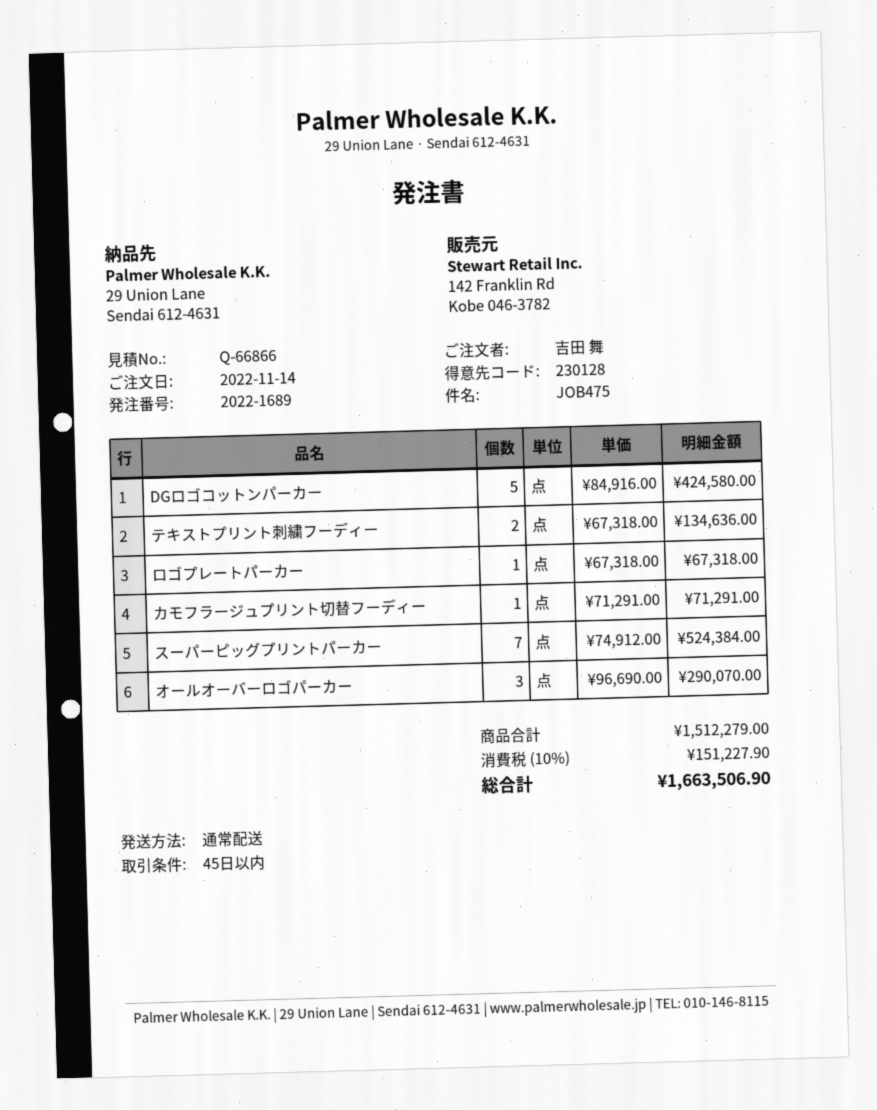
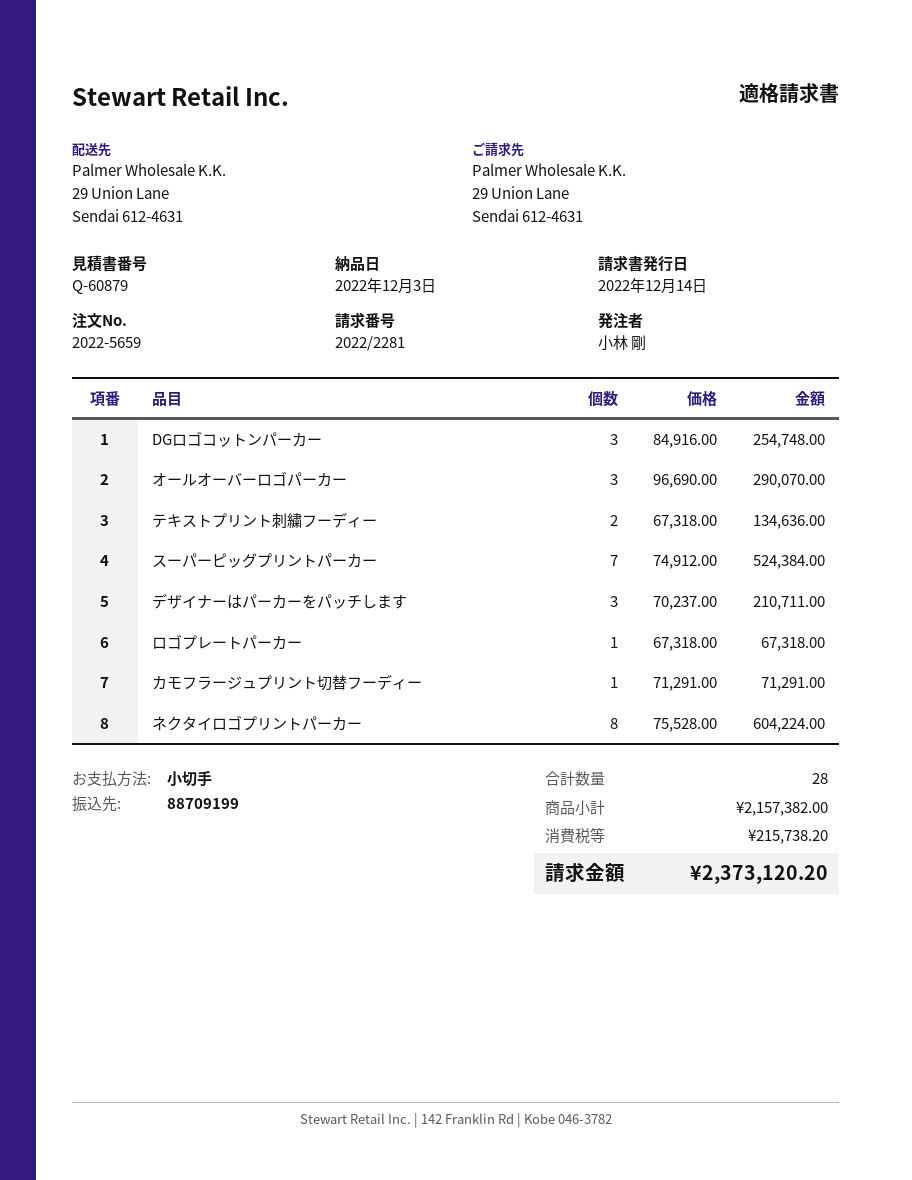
quote number: Q-66866 -> Q-60879
order number: 2022-1689 -> 2022-5659
ordered by: 吉田 舞 -> 小林 剛
DGロゴコットンパーカー: 5 x 84916.00 = 424580.00 -> 3 x 84916.00 = 254748.00
デザイナーはパーカーをパッチします: none -> 3 x 70237.00 = 210711.00
ネクタイロゴプリントパーカー: none -> 8 x 75528.00 = 604224.00
subtotal: 1512279.00 -> 2157382.00
tax: 151227.90 -> 215738.20
total: 1663506.90 -> 2373120.20

